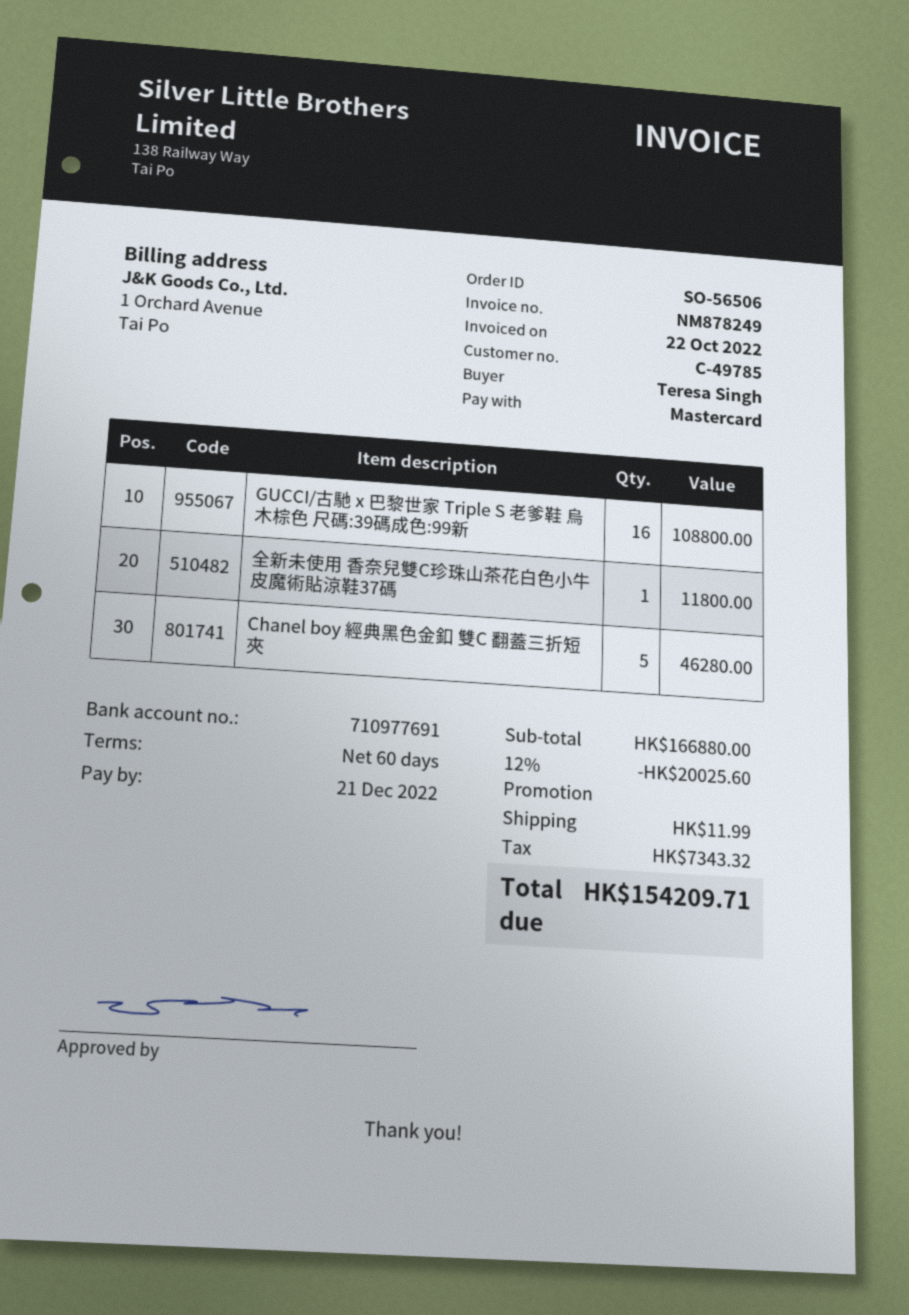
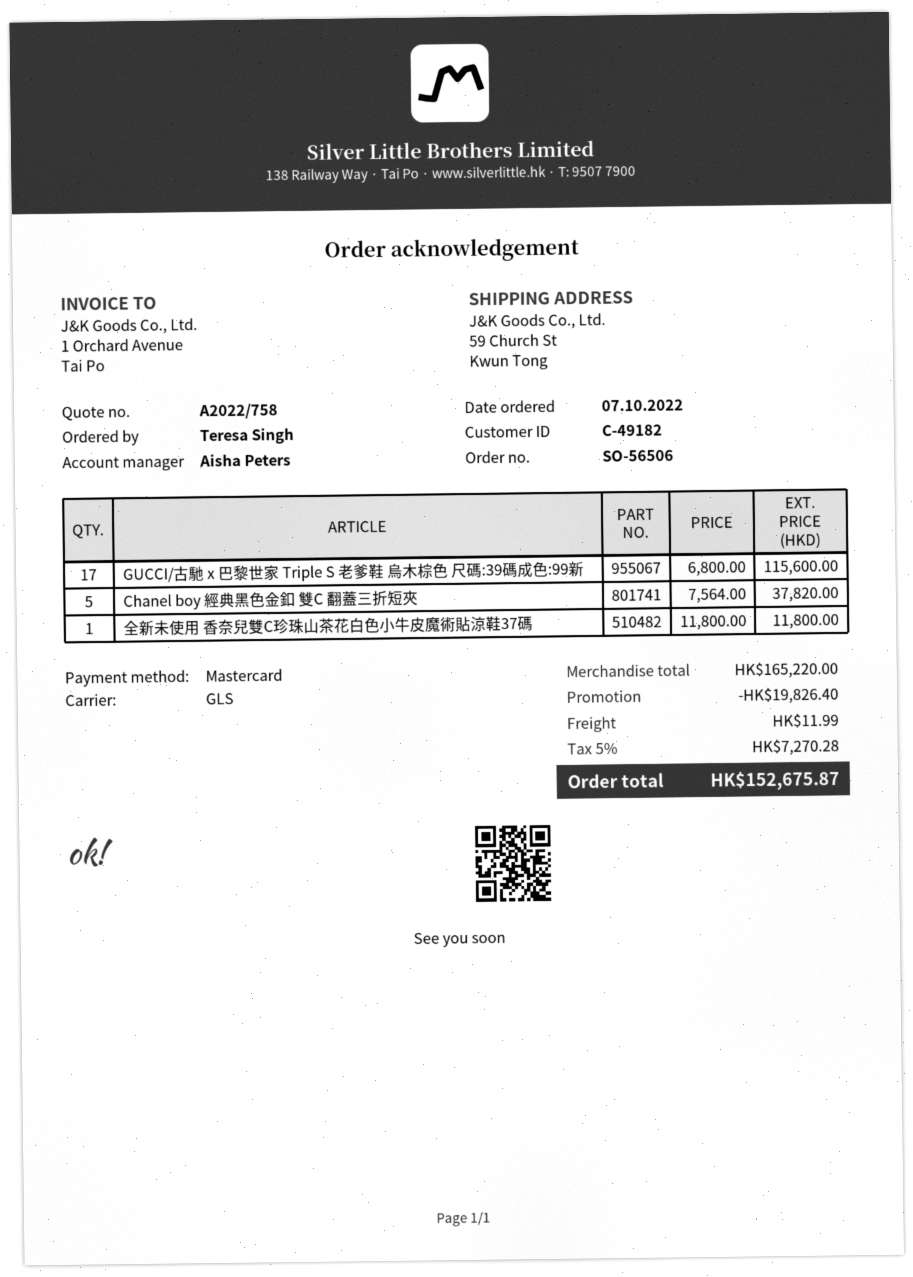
customer number: C-49785 -> C-49182
GUCCI/古馳 x 巴黎世家 Triple S 老爹鞋 烏木棕色 尺碼:39碼成色:99新: 16 for 108800.00 -> 17 for 115600.00
Chanel boy 經典黑色金釦 雙C 翻蓋三折短夾: 5 for 46280.00 -> 5 for 37820.00
subtotal: 166880.00 -> 165220.00
discount: 20025.60 -> 19826.40
tax: 7343.32 -> 7270.28
total: 154209.71 -> 152675.87

